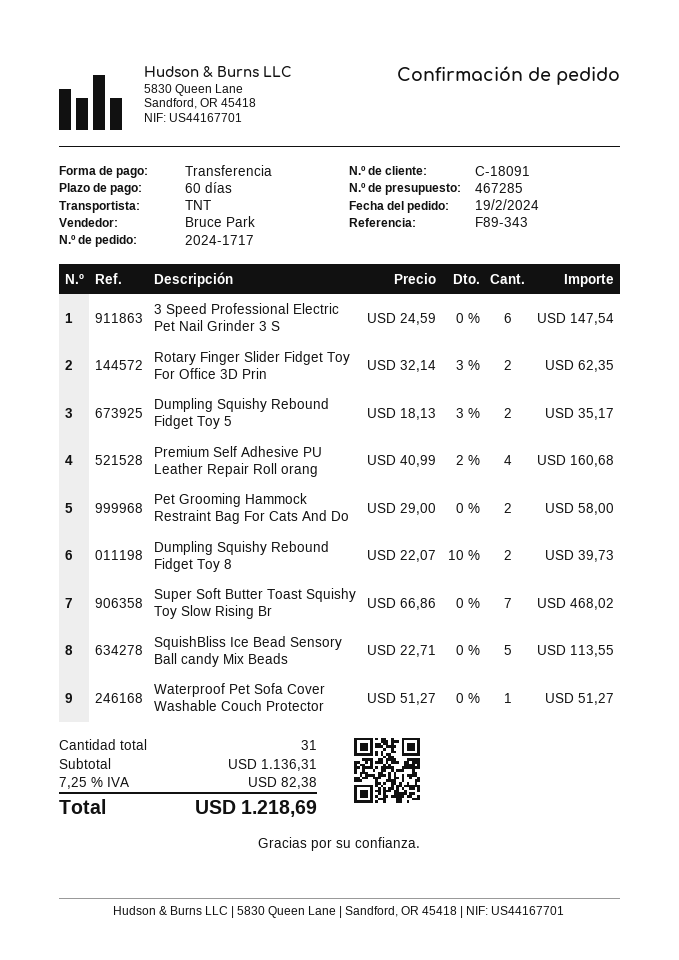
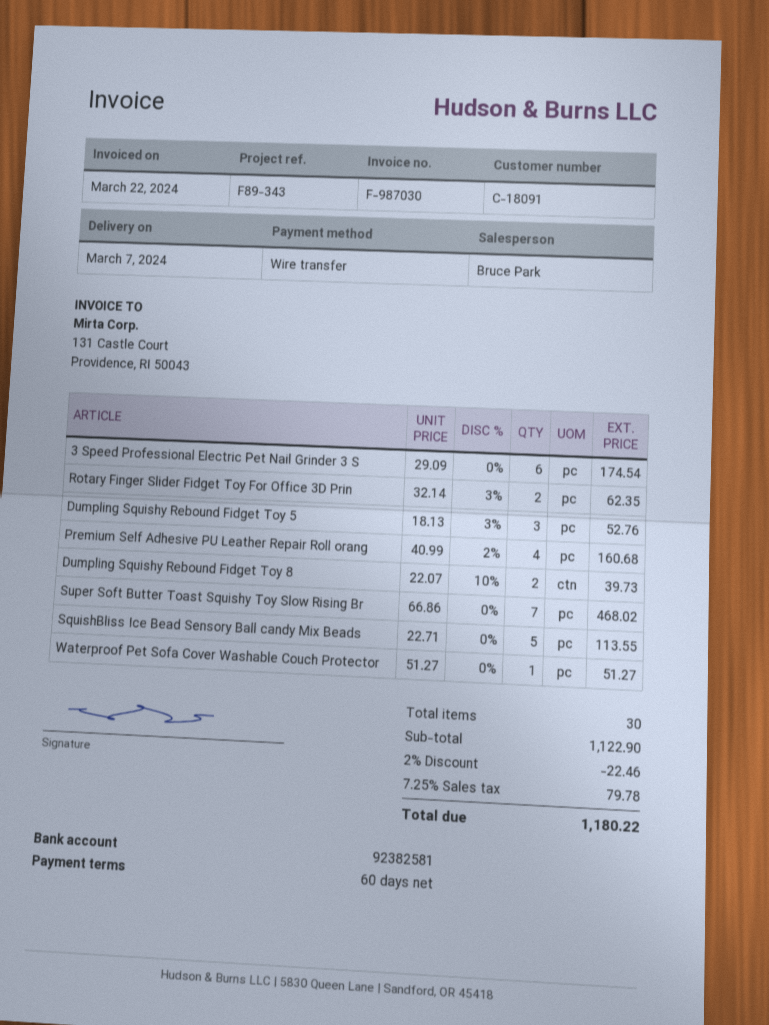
3 Speed Professional Electric Pet Nail Grinder 3 S: 6 x 24.59 = 147.54 -> 6 x 29.09 = 174.54
Dumpling Squishy Rebound Fidget Toy 5: 2 x 18.13 - 3% = 35.17 -> 3 x 18.13 - 3% = 52.76
Pet Grooming Hammock Restraint Bag For Cats And Do: 2 x 29.00 = 58.00 -> none
total quantity: 31 -> 30
subtotal: 1136.31 -> 1122.90
discount: none -> 2% = 22.46
tax: 7.25% = 82.38 -> 7.25% = 79.78
total: 1218.69 -> 1180.22

